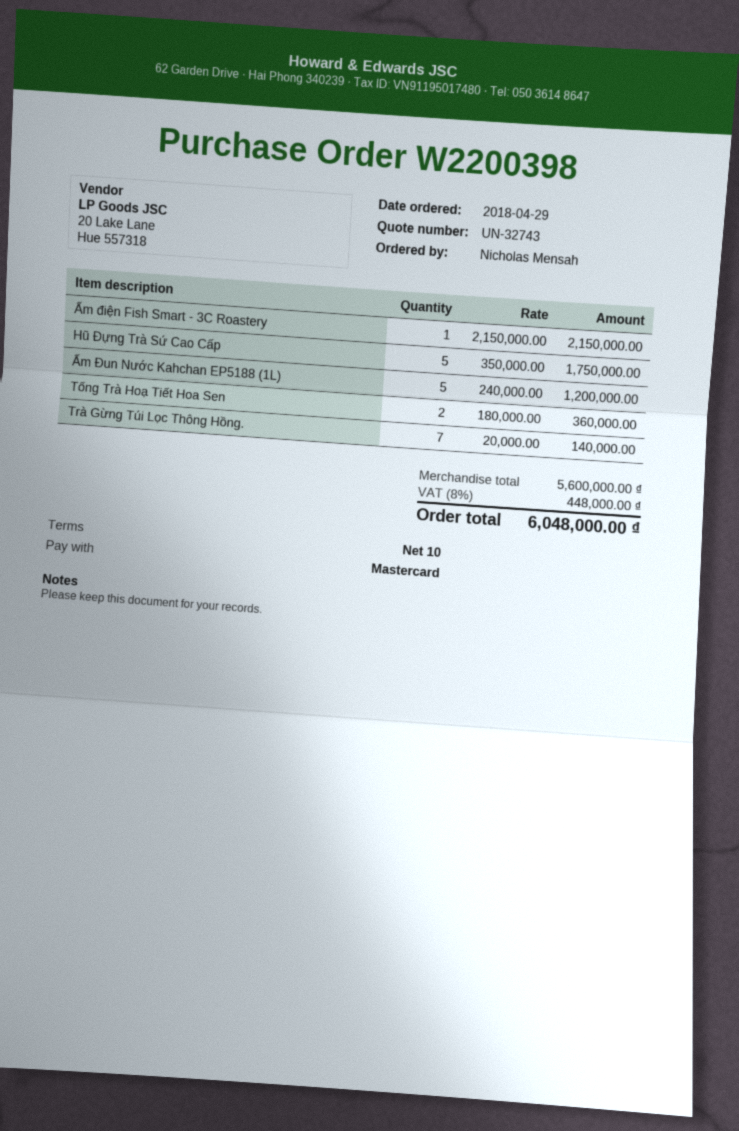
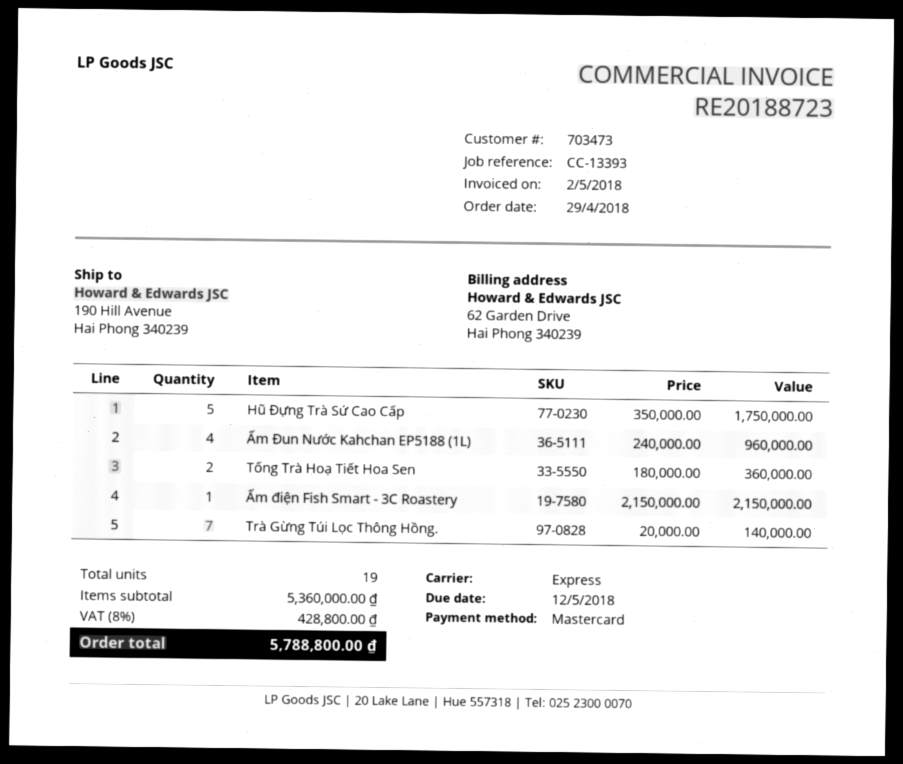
Ấm Đun Nước Kahchan EP5188 (1L): 5 x 240000.00 = 1200000.00 -> 4 x 240000.00 = 960000.00
subtotal: 5600000.00 -> 5360000.00
tax: 8% = 448000.00 -> 8% = 428800.00
total: 6048000.00 -> 5788800.00

